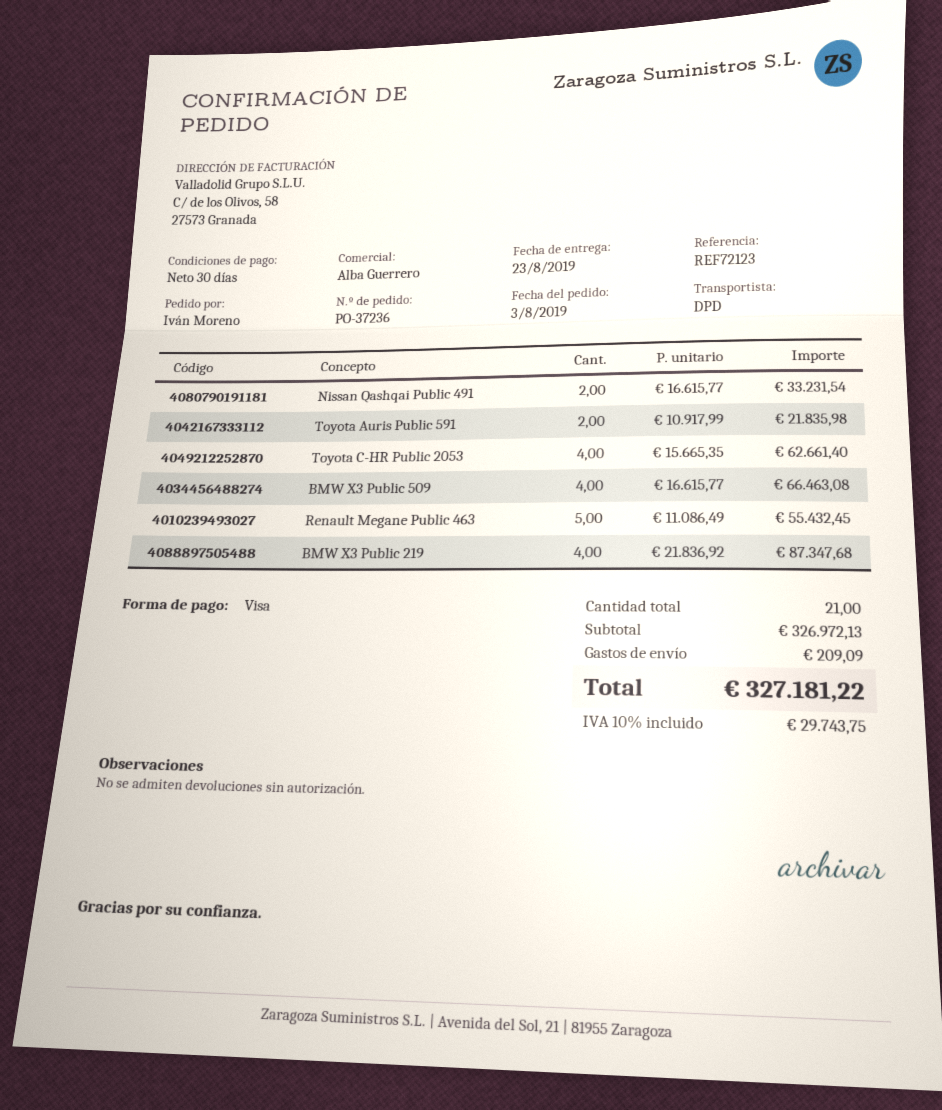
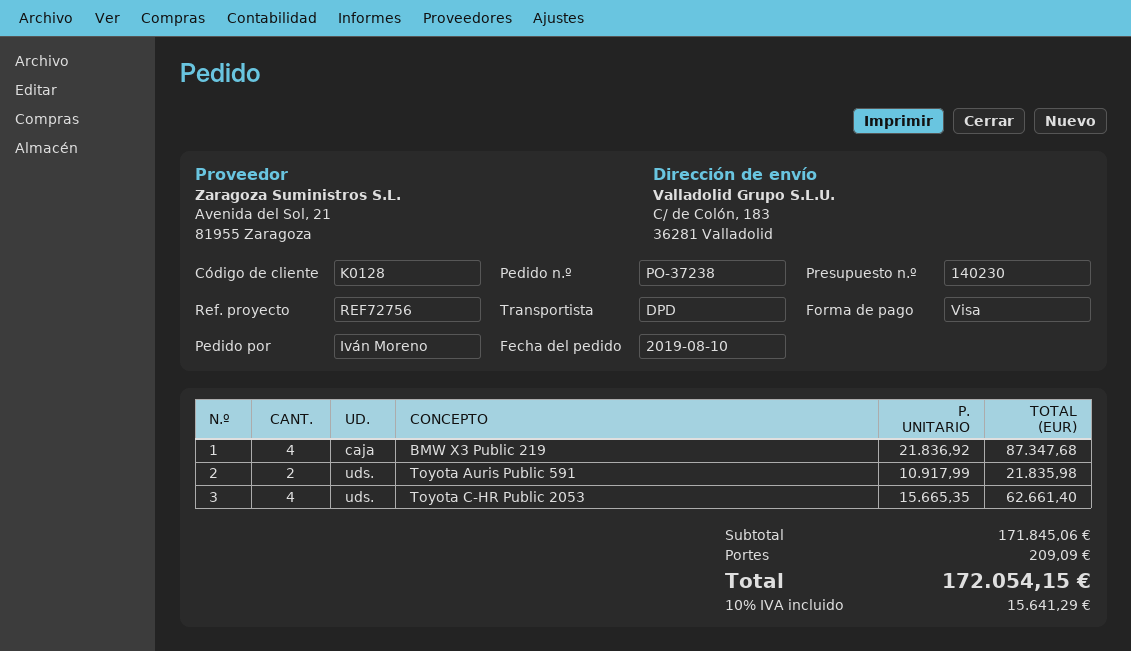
order number: PO-37236 -> PO-37238
order date: 2019-08-03 -> 2019-08-10
reference: REF72123 -> REF72756
Nissan Qashqai Public 491: 2 x 16615.77 = 33231.54 -> none
BMW X3 Public 509: 4 x 16615.77 = 66463.08 -> none
Renault Megane Public 463: 5 x 11086.49 = 55432.45 -> none
subtotal: 326972.13 -> 171845.06
tax: 10% = 29743.75 -> 10% = 15641.29
total: 327181.22 -> 172054.15

